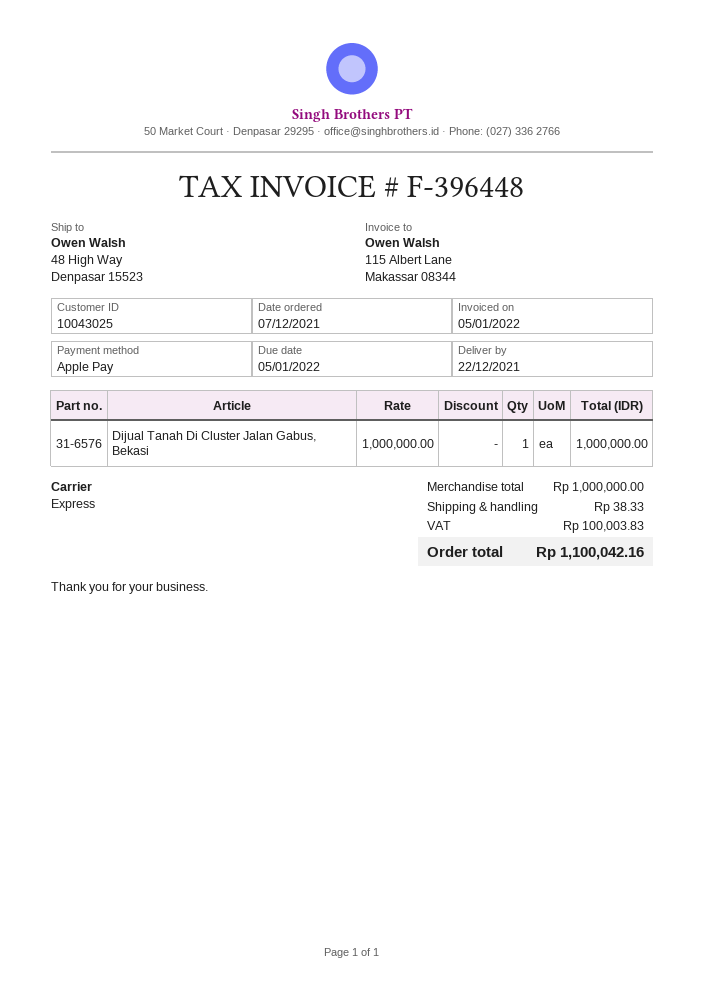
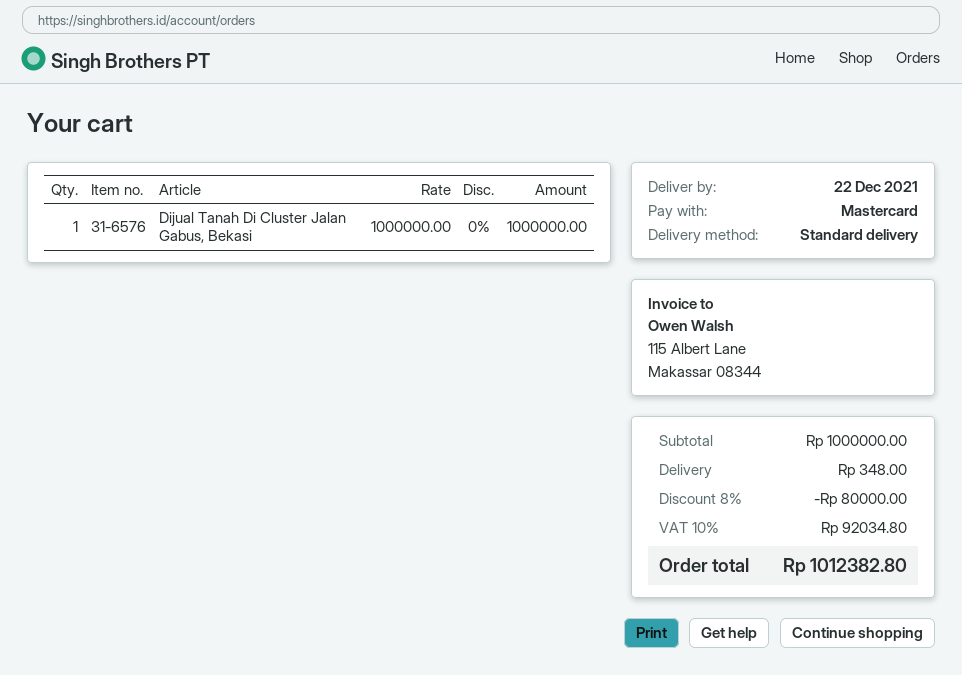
payment method: Apple Pay -> Mastercard
shipping method: express -> standard
discount: none -> 8% = 80000.00
shipping: 38.33 -> 348.00
tax: 100003.83 -> 92034.80
total: 1100042.16 -> 1012382.80

